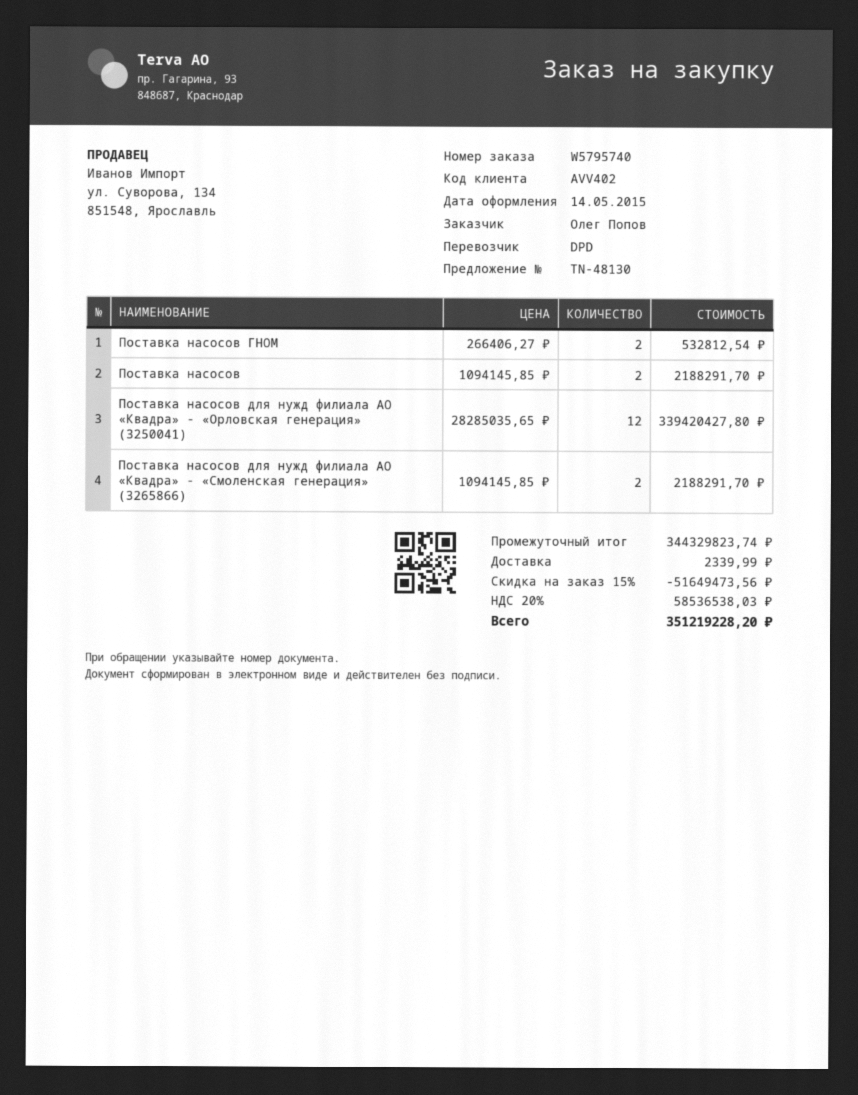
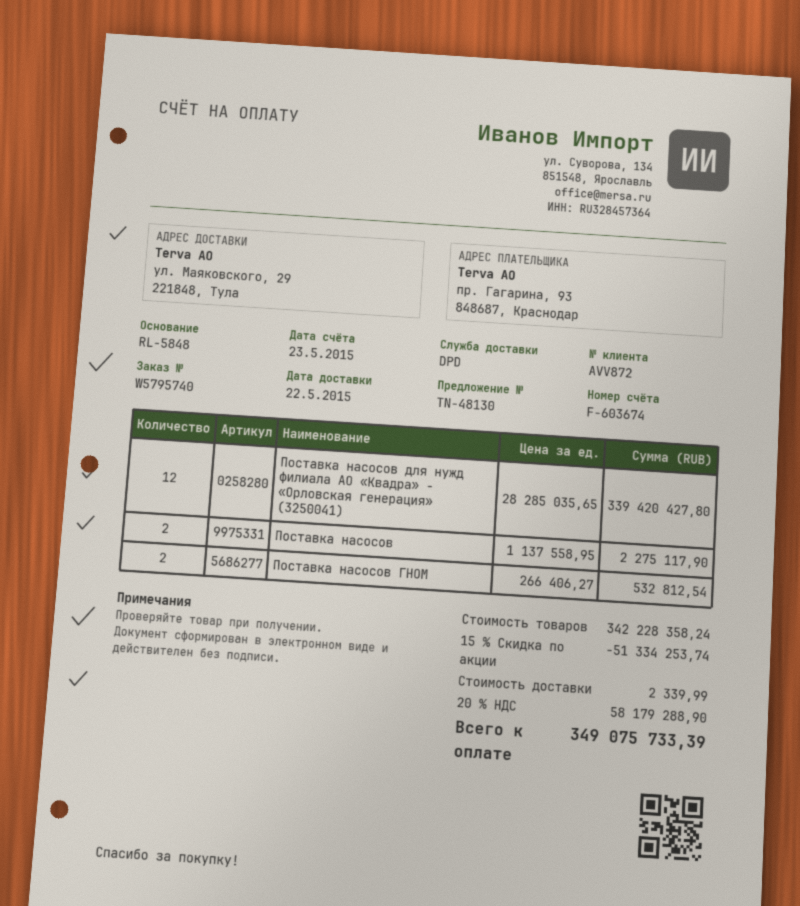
customer number: AVV402 -> AVV872
Поставка насосов: 2 x 1094145.85 = 2188291.70 -> 2 x 1137558.95 = 2275117.90
Поставка насосов для нужд филиала АО «Квадра» - «Смоленская генерация» (3265866): 2 x 1094145.85 = 2188291.70 -> none
subtotal: 344329823.74 -> 342228358.24
discount: 15% = 51649473.56 -> 15% = 51334253.74
tax: 20% = 58536538.03 -> 20% = 58179288.90
total: 351219228.20 -> 349075733.39

